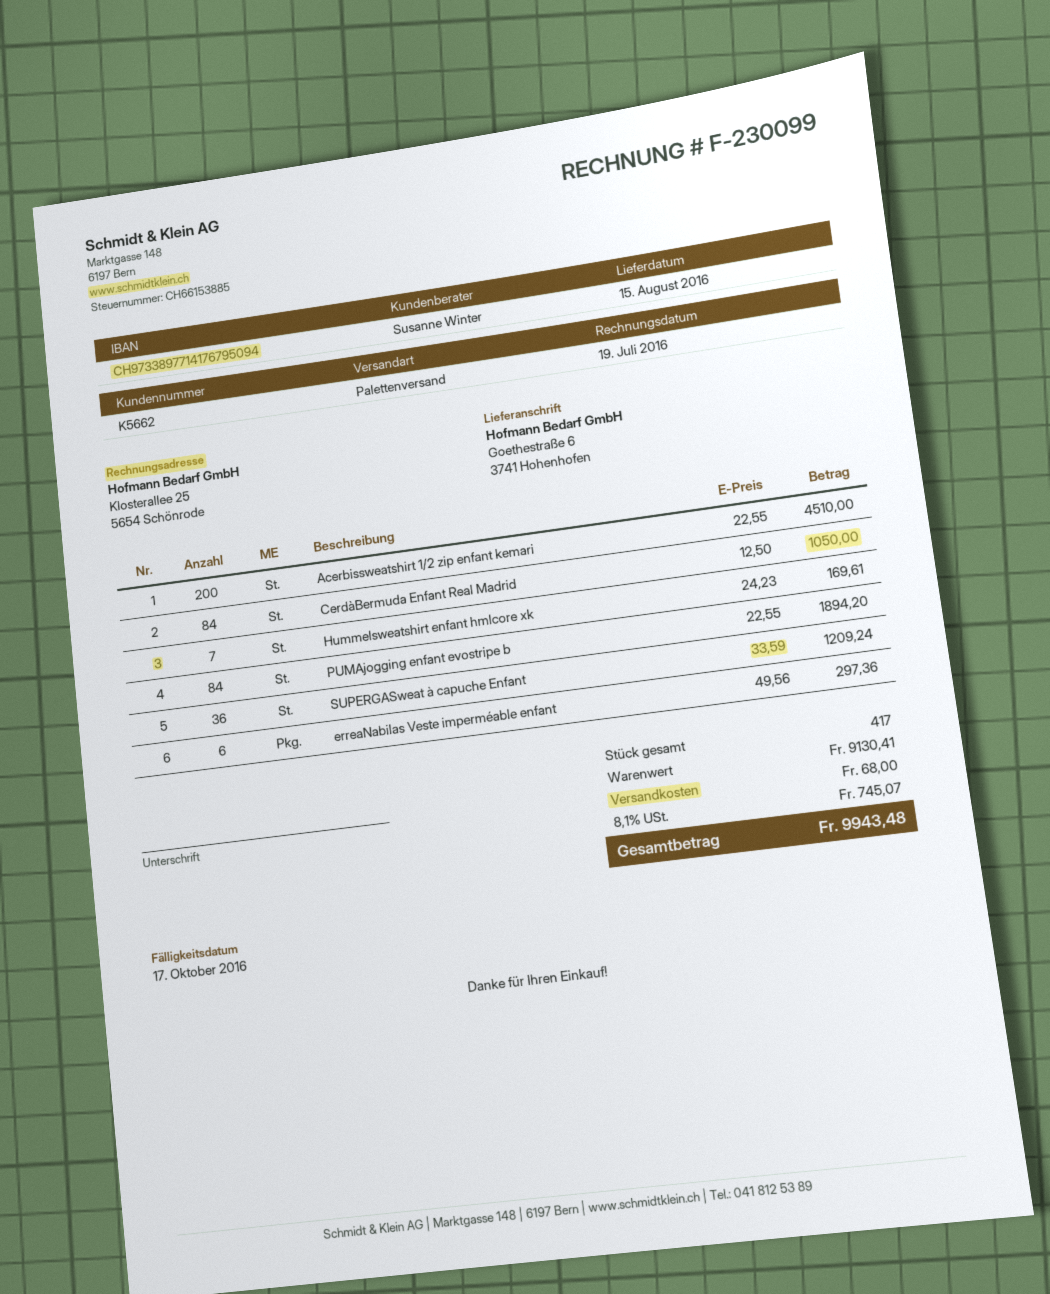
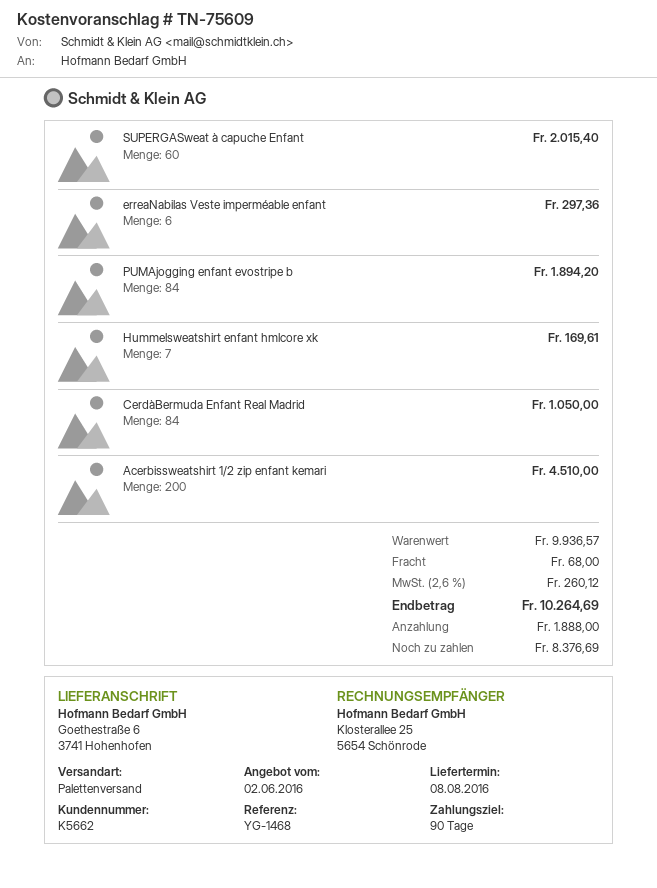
delivery date: 2016-08-15 -> 2016-08-08
SUPERGASweat à capuche Enfant: 36 for 1209.24 -> 60 for 2015.40
subtotal: 9130.41 -> 9936.57
tax: 8.1% = 745.07 -> 2.6% = 260.12
total: 9943.48 -> 10264.69

